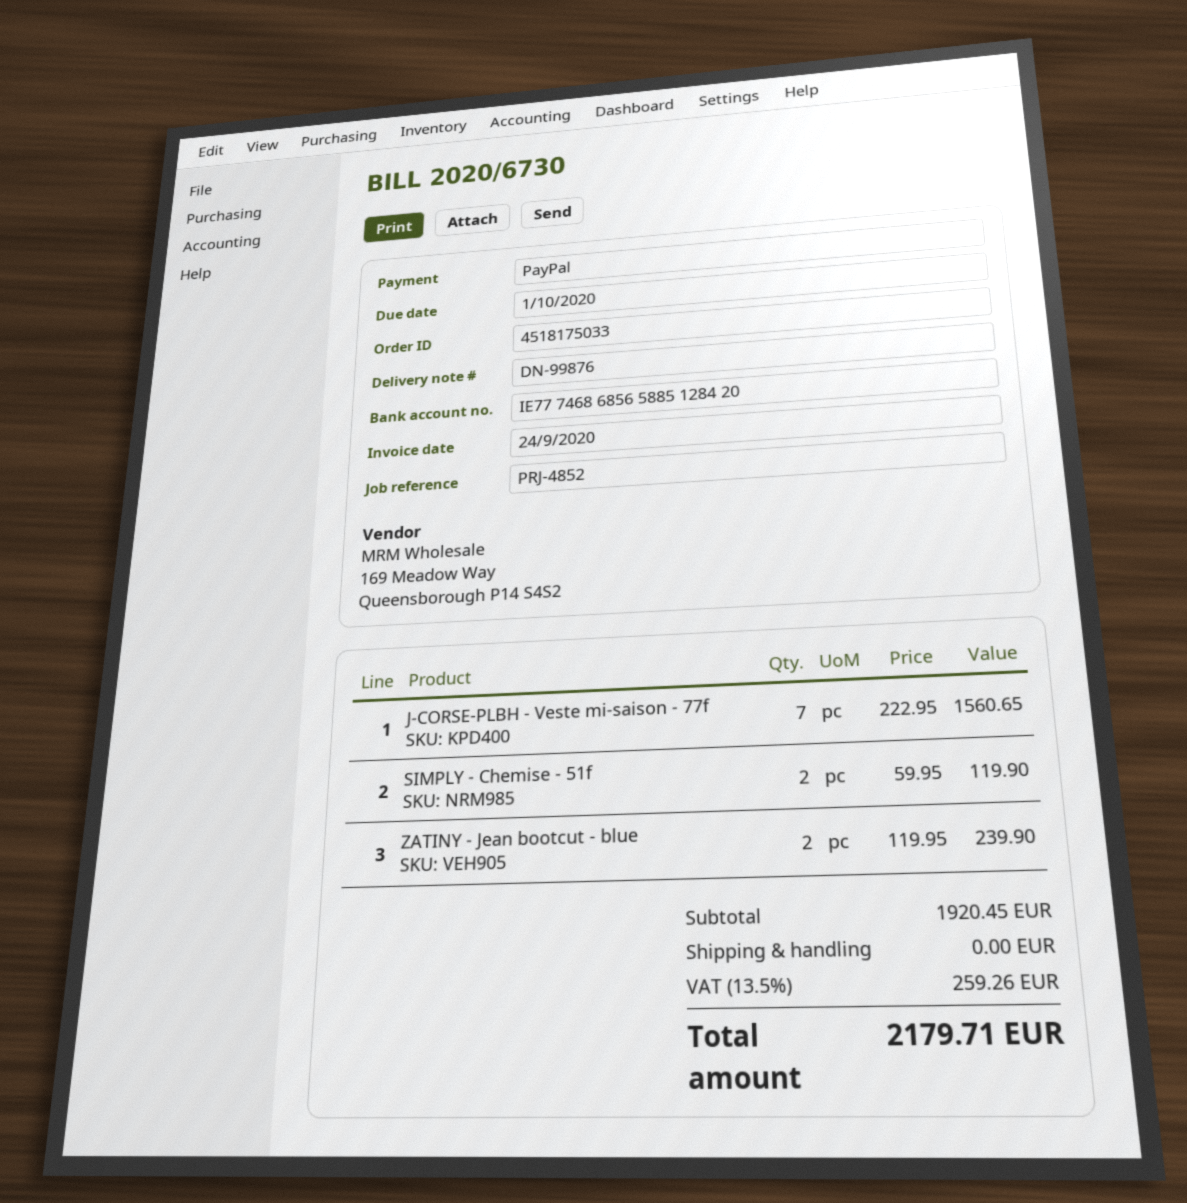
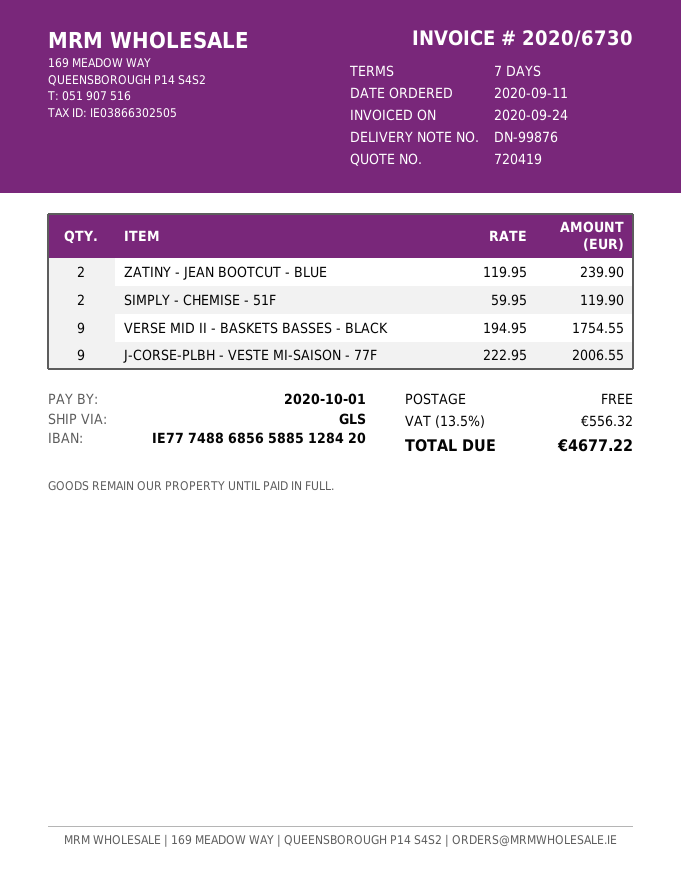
bank account: IE77746868565885128420 -> IE77748868565885128420
J-CORSE-PLBH - Veste mi-saison - 77f: 7 x 222.95 = 1560.65 -> 9 x 222.95 = 2006.55
VERSE MID II - BASKETS BASSES - BLACK: none -> 9 x 194.95 = 1754.55
tax: 13.5% = 259.26 -> 13.5% = 556.32
total: 2179.71 -> 4677.22

